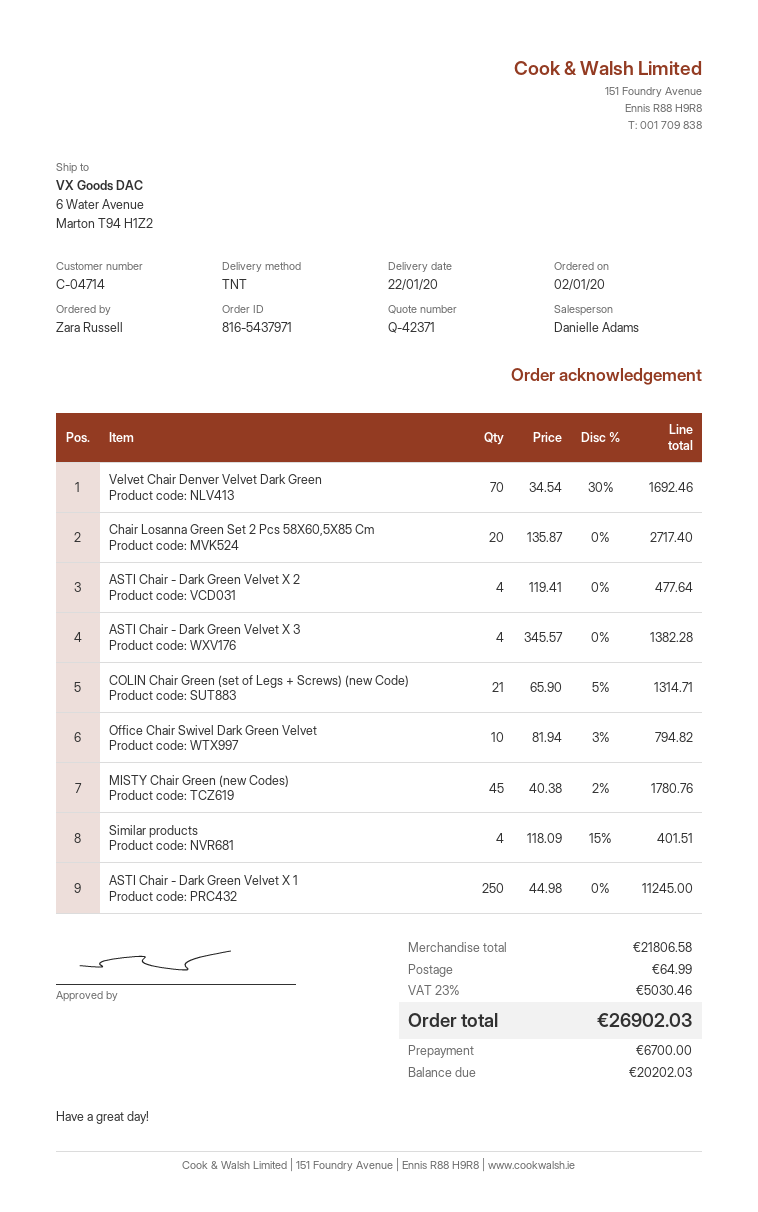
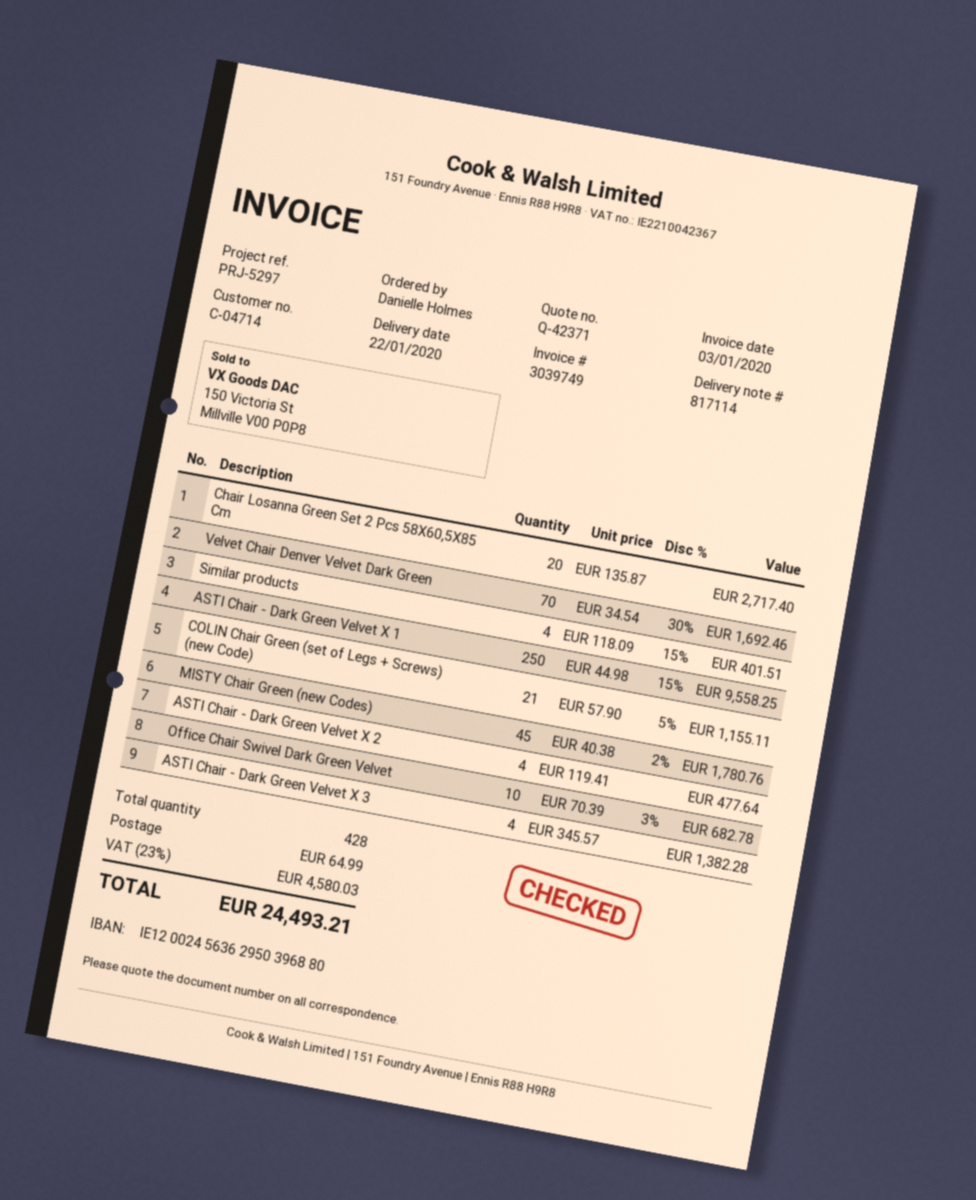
ordered by: Zara Russell -> Danielle Holmes
COLIN Chair Green (set of Legs + Screws) (new Code): 21 x 65.90 - 5% = 1314.71 -> 21 x 57.90 - 5% = 1155.11
Office Chair Swivel Dark Green Velvet: 10 x 81.94 - 3% = 794.82 -> 10 x 70.39 - 3% = 682.78
ASTI Chair - Dark Green Velvet X 1: 250 x 44.98 = 11245.00 -> 250 x 44.98 - 15% = 9558.25
tax: 23% = 5030.46 -> 23% = 4580.03
total: 26902.03 -> 24493.21

